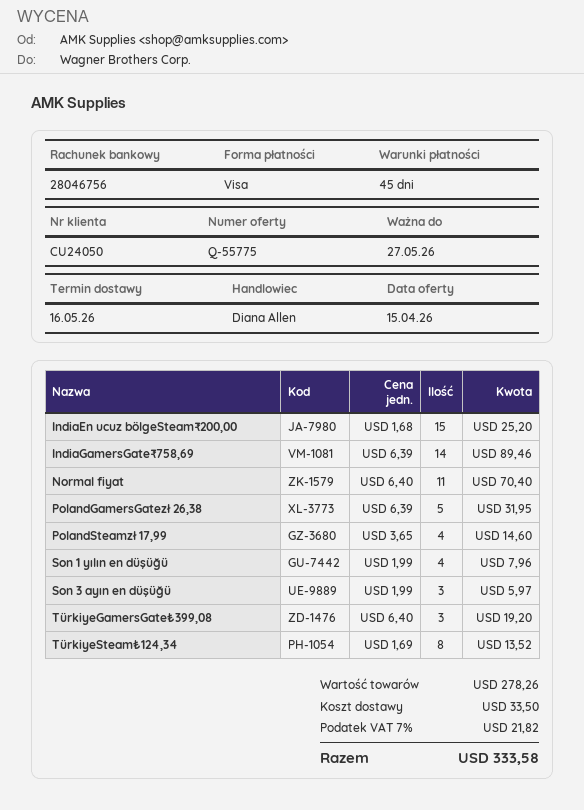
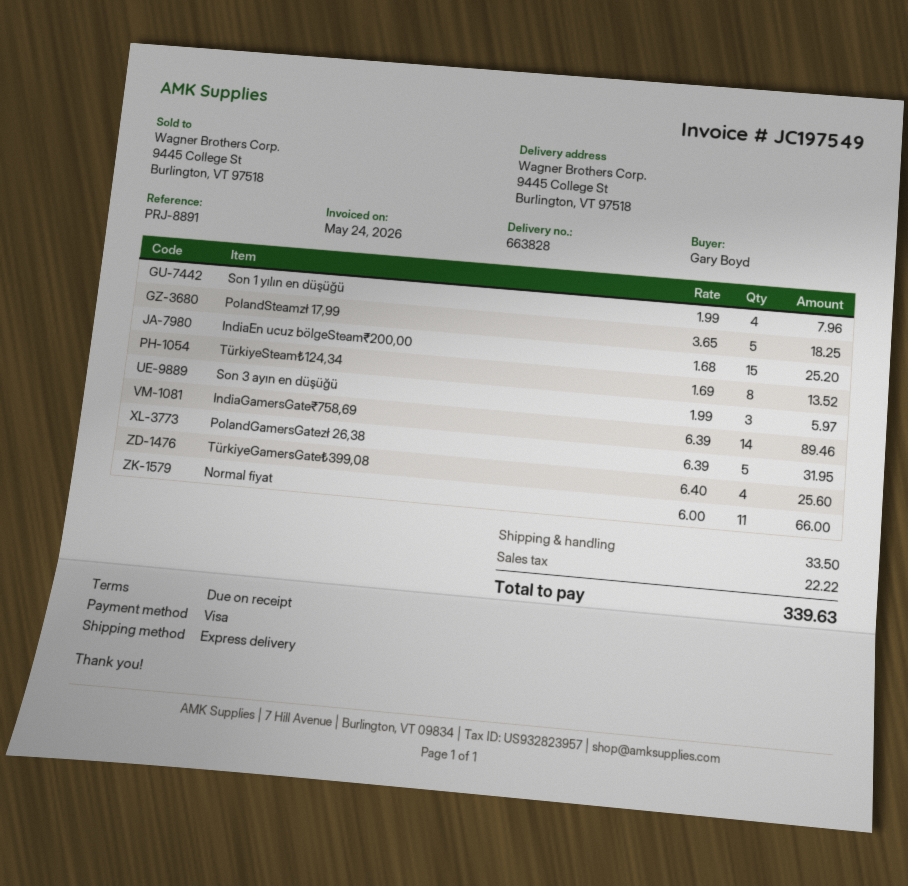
payment terms: 45 days -> on receipt
Normal fiyat: 11 x 6.40 = 70.40 -> 11 x 6.00 = 66.00
PolandSteamzł 17,99: 4 x 3.65 = 14.60 -> 5 x 3.65 = 18.25
TürkiyeGamersGate₺399,08: 3 x 6.40 = 19.20 -> 4 x 6.40 = 25.60
tax: 21.82 -> 22.22
total: 333.58 -> 339.63

